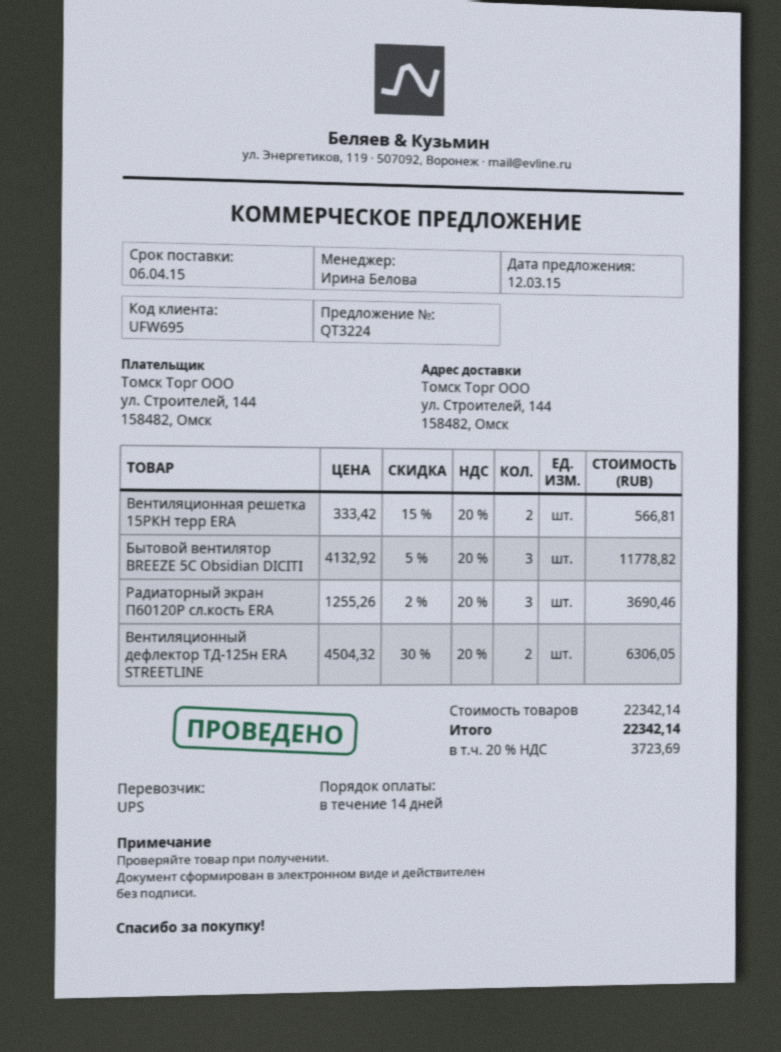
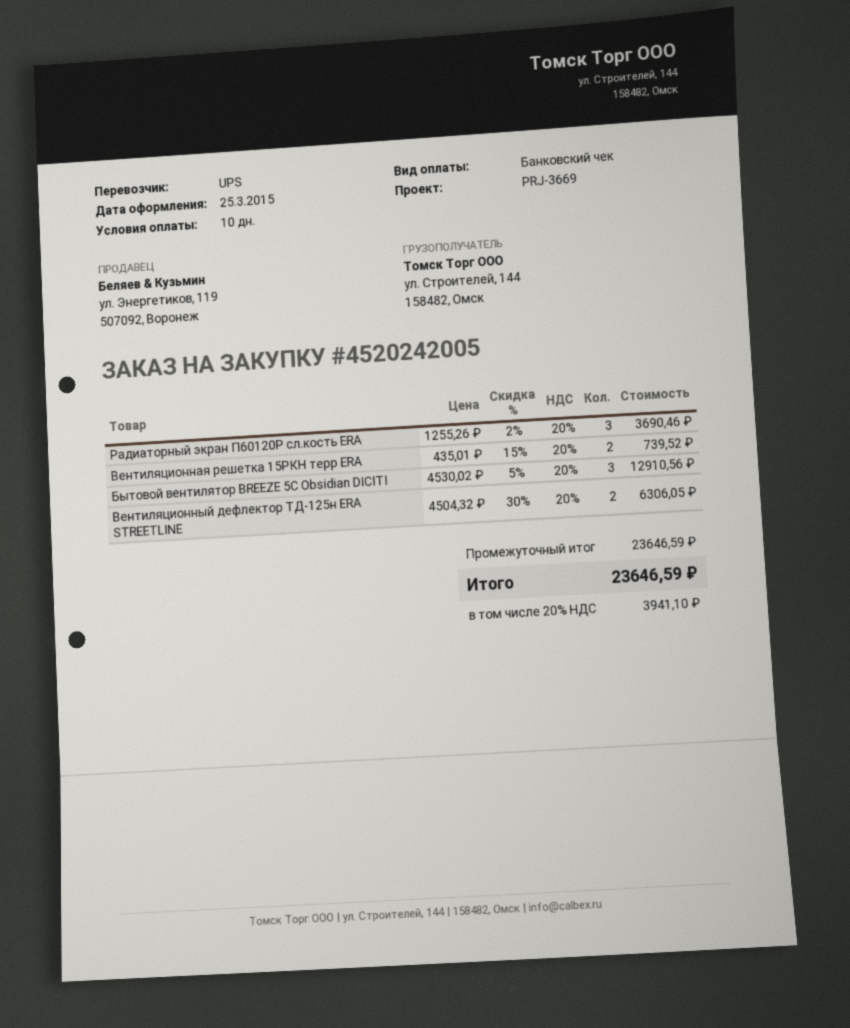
payment terms: 14 days -> 10 days
Вентиляционная решетка 15РКН терр ERA: 2 x 333.42 - 15% = 566.81 -> 2 x 435.01 - 15% = 739.52
Бытовой вентилятор BREEZE 5C Obsidian DICITI: 3 x 4132.92 - 5% = 11778.82 -> 3 x 4530.02 - 5% = 12910.56
subtotal: 22342.14 -> 23646.59
tax: 20% = 3723.69 -> 20% = 3941.10
total: 22342.14 -> 23646.59

